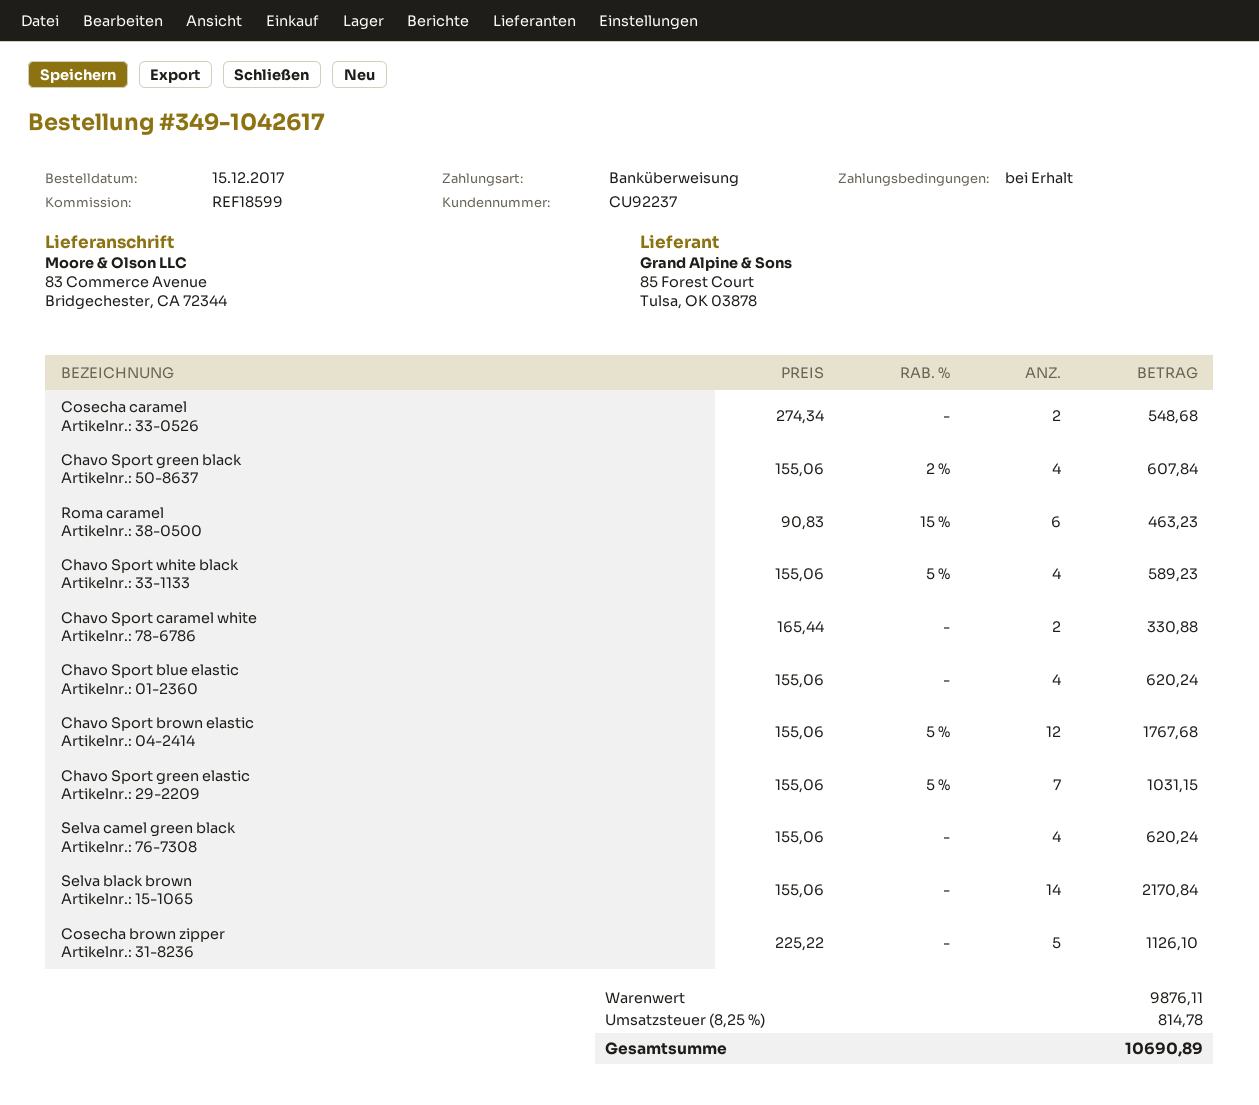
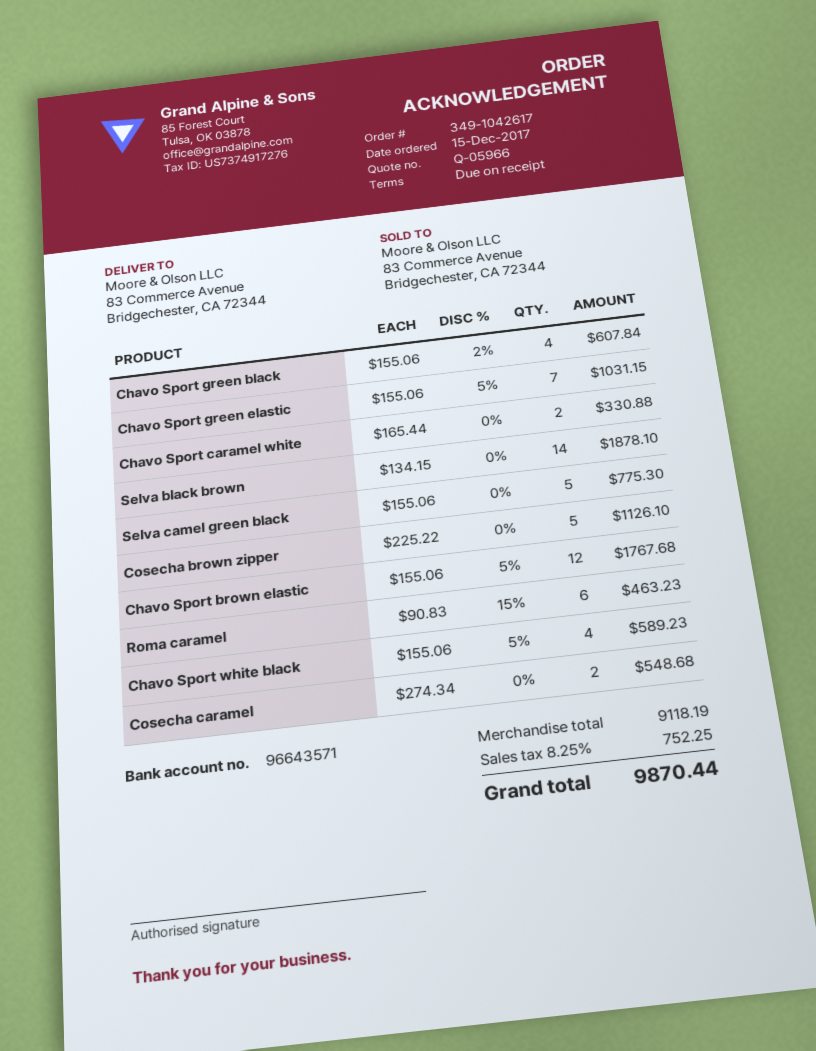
Chavo Sport blue elastic: 4 x 155.06 = 620.24 -> none
Selva camel green black: 4 x 155.06 = 620.24 -> 5 x 155.06 = 775.30
Selva black brown: 14 x 155.06 = 2170.84 -> 14 x 134.15 = 1878.10
subtotal: 9876.11 -> 9118.19
tax: 8.25% = 814.78 -> 8.25% = 752.25
total: 10690.89 -> 9870.44

